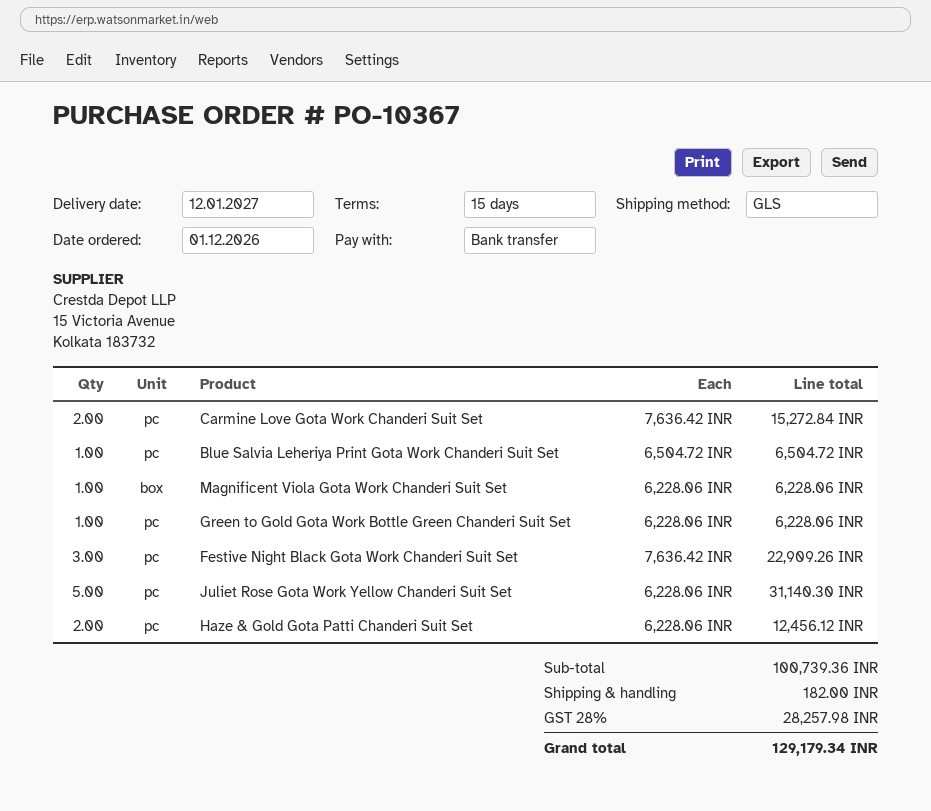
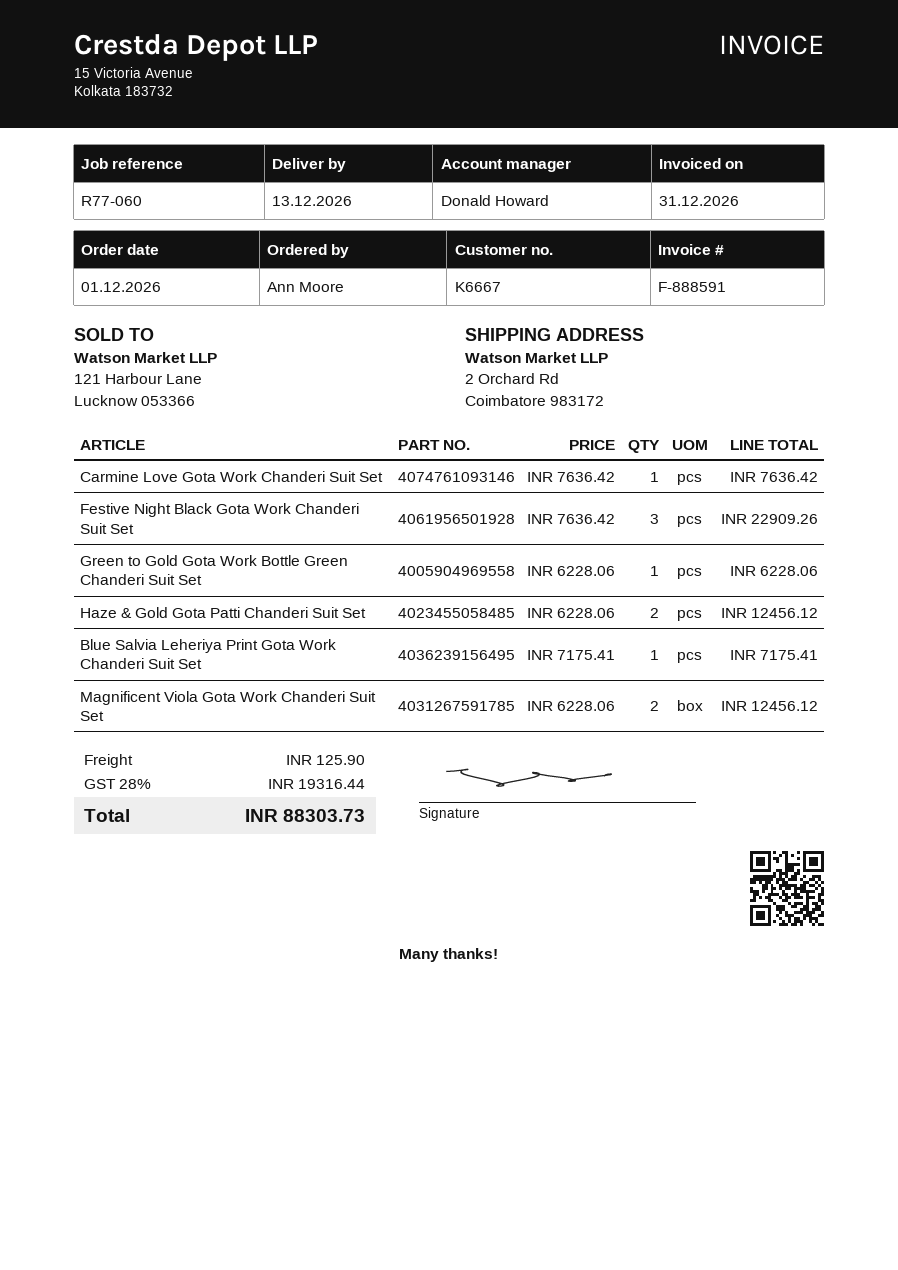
delivery date: 2027-01-12 -> 2026-12-13
Carmine Love Gota Work Chanderi Suit Set: 2 x 7636.42 = 15272.84 -> 1 x 7636.42 = 7636.42
Blue Salvia Leheriya Print Gota Work Chanderi Suit Set: 1 x 6504.72 = 6504.72 -> 1 x 7175.41 = 7175.41
Magnificent Viola Gota Work Chanderi Suit Set: 1 x 6228.06 = 6228.06 -> 2 x 6228.06 = 12456.12
Juliet Rose Gota Work Yellow Chanderi Suit Set: 5 x 6228.06 = 31140.30 -> none
shipping: 182.00 -> 125.90
tax: 28% = 28257.98 -> 28% = 19316.44
total: 129179.34 -> 88303.73

